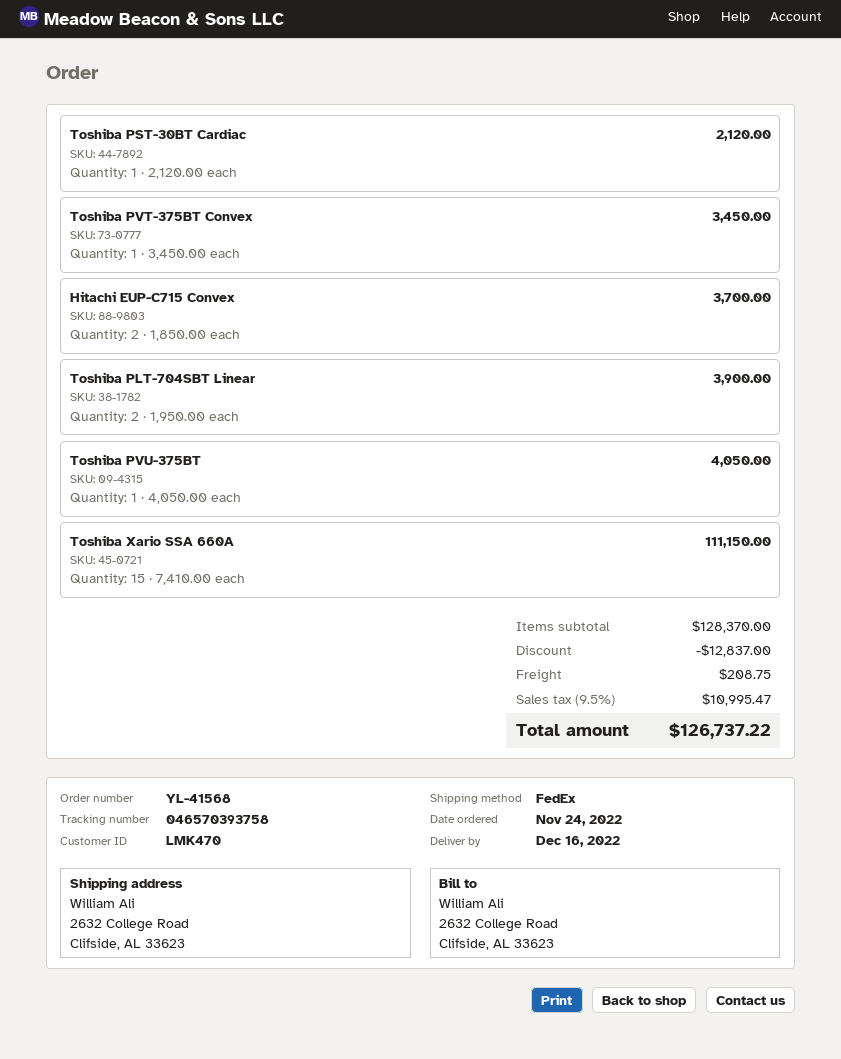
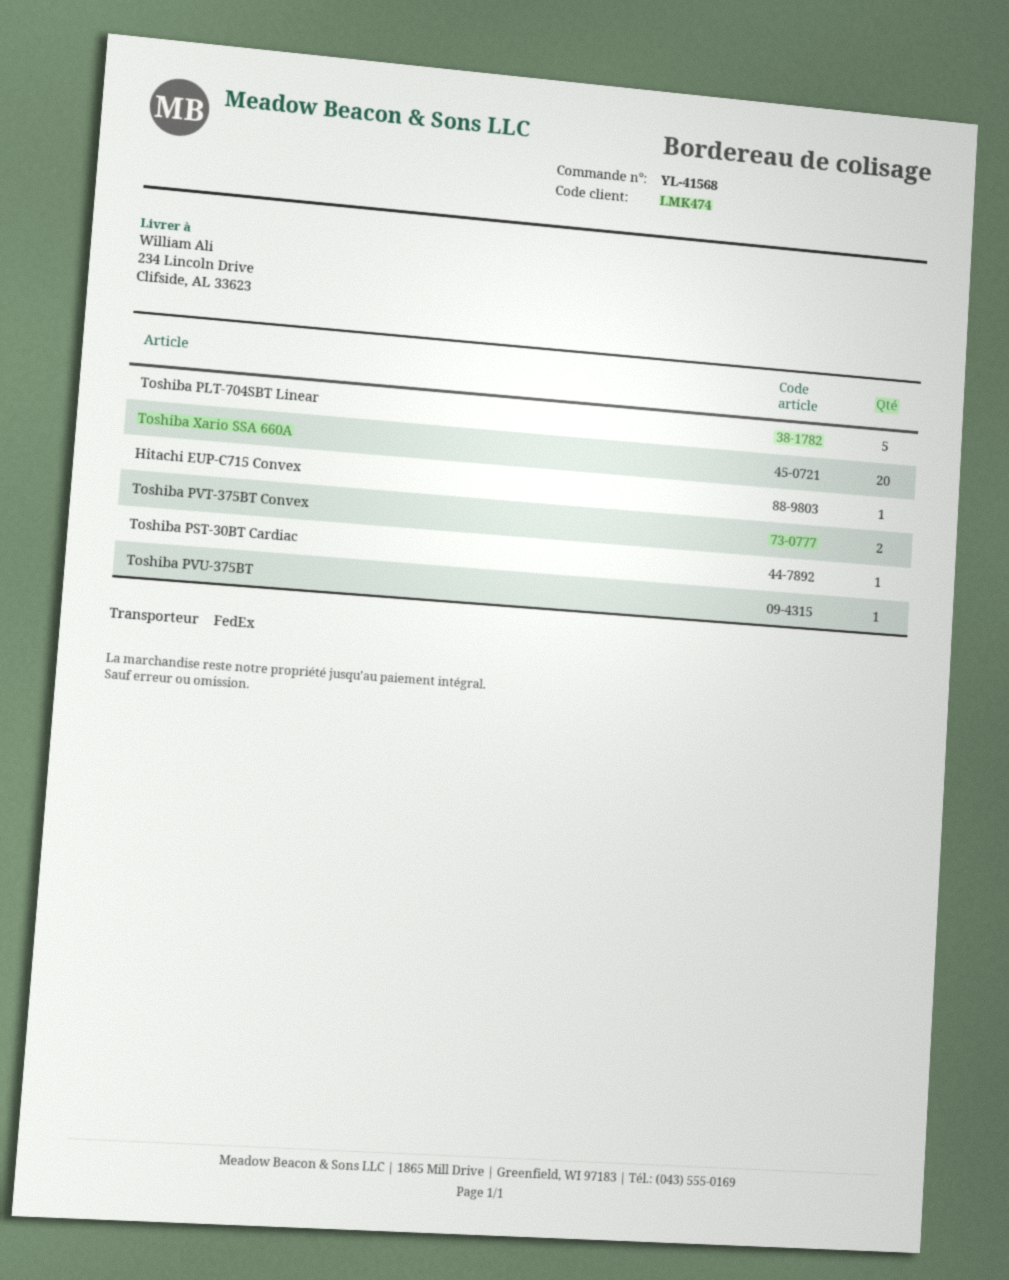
customer number: LMK470 -> LMK474
ship to: 2632 College Road, Clifside, AL 33623 -> 234 Lincoln Drive, Clifside, AL 33623
Toshiba PVT-375BT Convex: 1 -> 2
Hitachi EUP-C715 Convex: 2 -> 1
Toshiba PLT-704SBT Linear: 2 -> 5
Toshiba Xario SSA 660A: 15 -> 20

